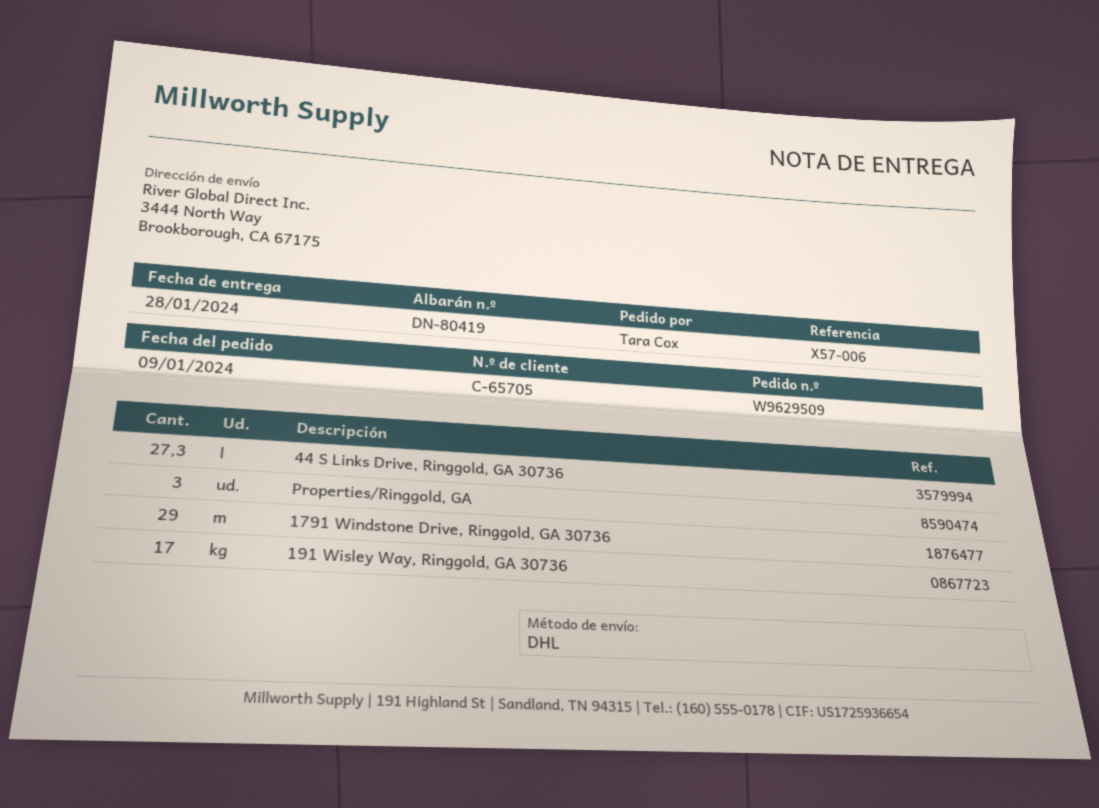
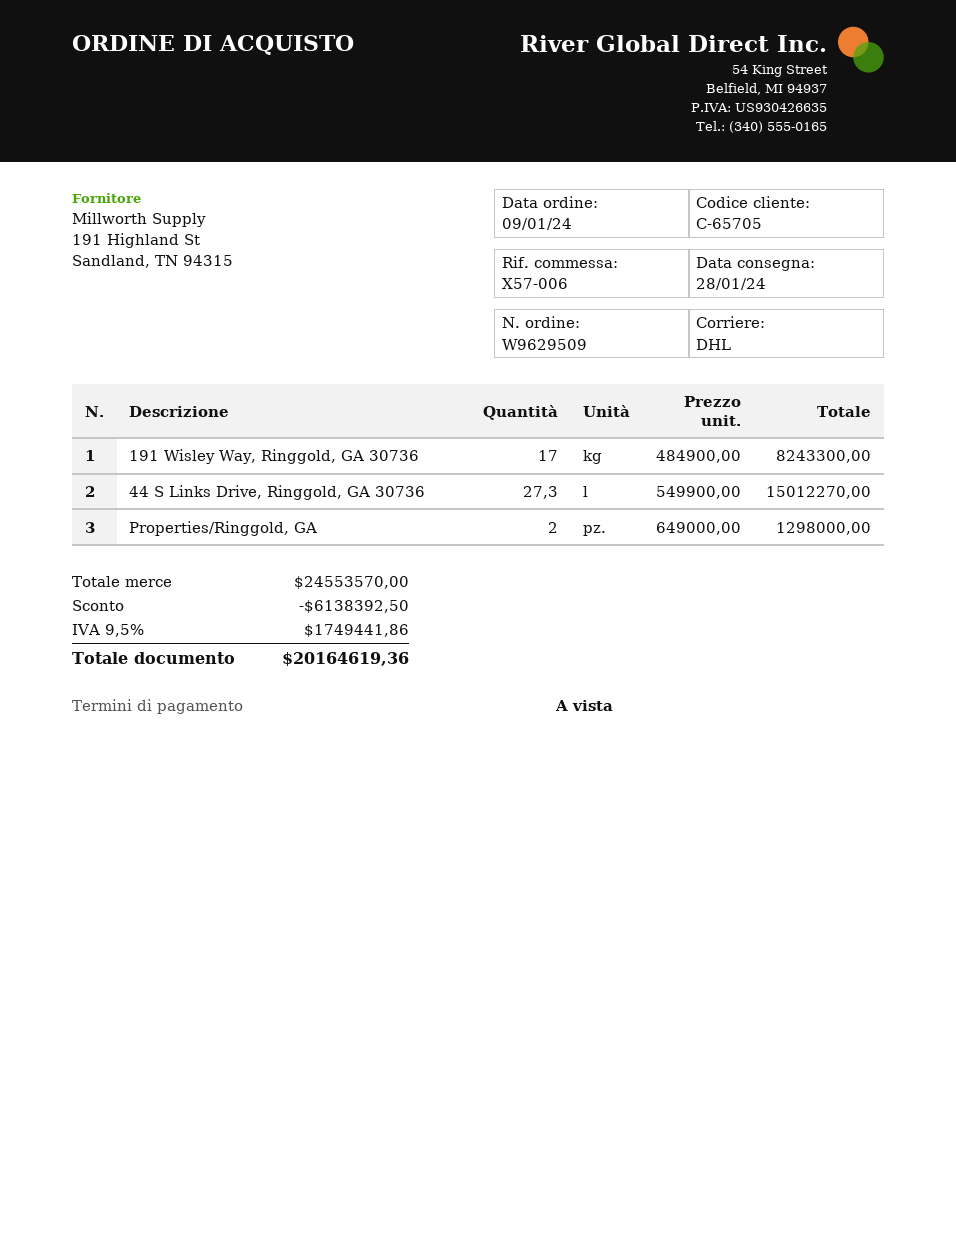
Properties/Ringgold, GA: 3 -> 2
1791 Windstone Drive, Ringgold, GA 30736: 29 -> none

